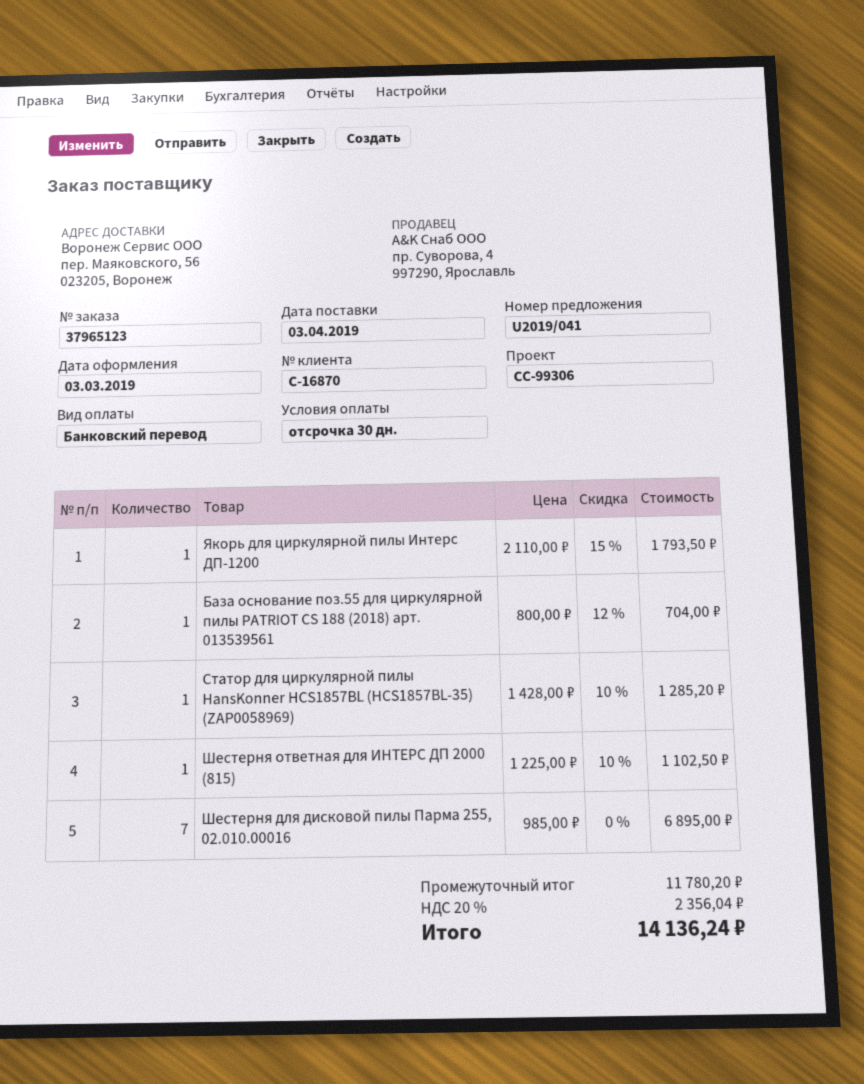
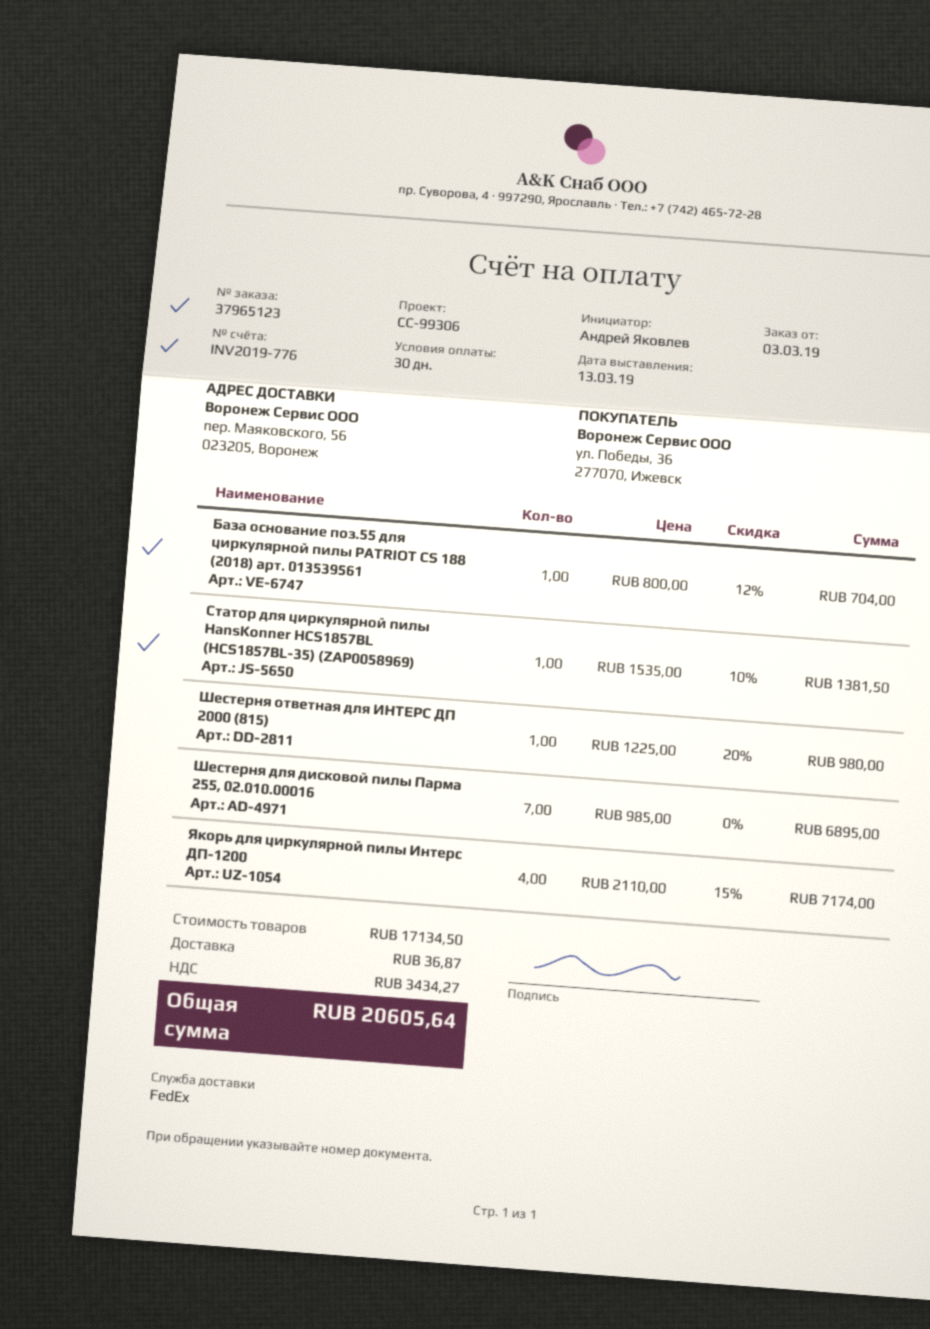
Якорь для циркулярной пилы Интерс ДП-1200: 1 x 2110.00 - 15% = 1793.50 -> 4 x 2110.00 - 15% = 7174.00
Статор для циркулярной пилы HansKonner HCS1857BL (HCS1857BL-35) (ZAP0058969): 1 x 1428.00 - 10% = 1285.20 -> 1 x 1535.00 - 10% = 1381.50
Шестерня ответная для ИНТЕРС ДП 2000 (815): 1 x 1225.00 - 10% = 1102.50 -> 1 x 1225.00 - 20% = 980.00
subtotal: 11780.20 -> 17134.50
shipping: none -> 36.87
tax: 2356.04 -> 3434.27
total: 14136.24 -> 20605.64

